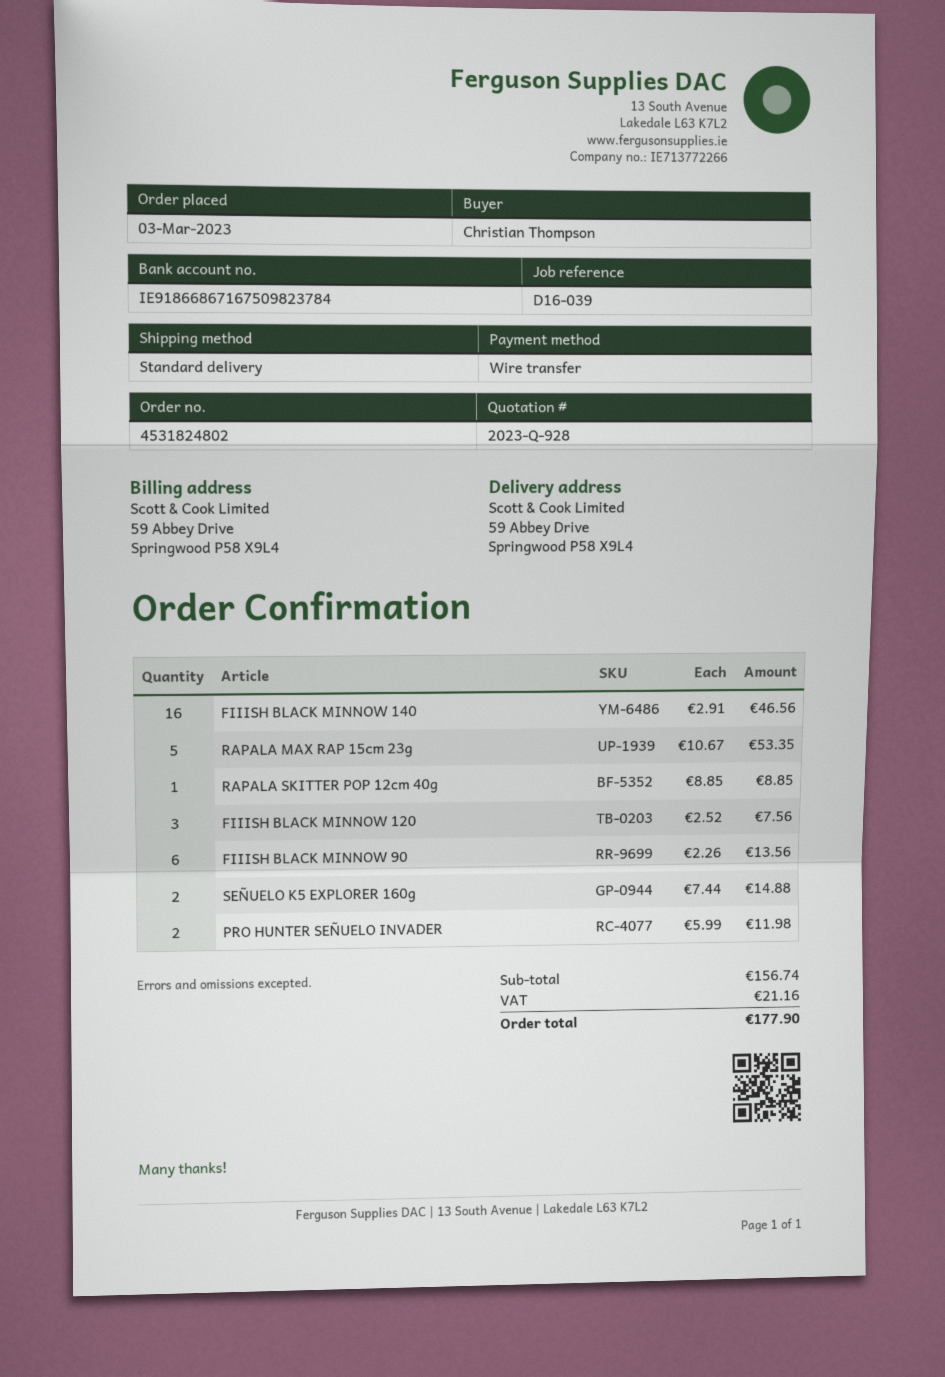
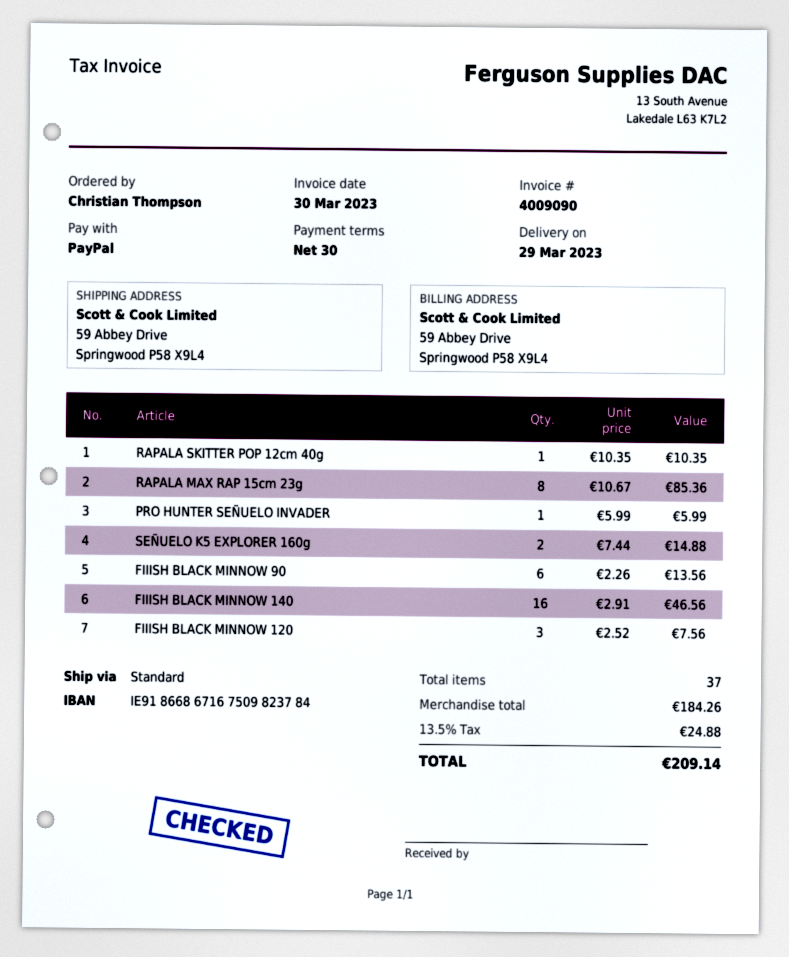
payment method: bank transfer -> PayPal
RAPALA MAX RAP 15cm 23g: 5 x 10.67 = 53.35 -> 8 x 10.67 = 85.36
RAPALA SKITTER POP 12cm 40g: 1 x 8.85 = 8.85 -> 1 x 10.35 = 10.35
PRO HUNTER SEÑUELO INVADER: 2 x 5.99 = 11.98 -> 1 x 5.99 = 5.99
subtotal: 156.74 -> 184.26
tax: 21.16 -> 24.88
total: 177.90 -> 209.14

